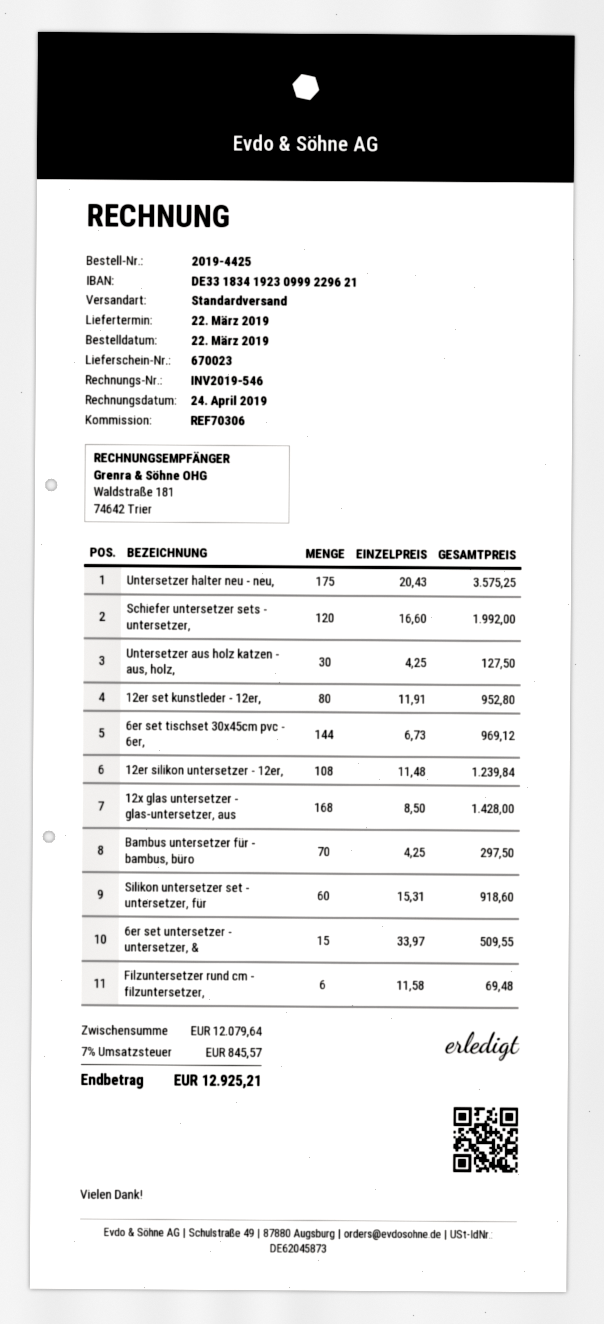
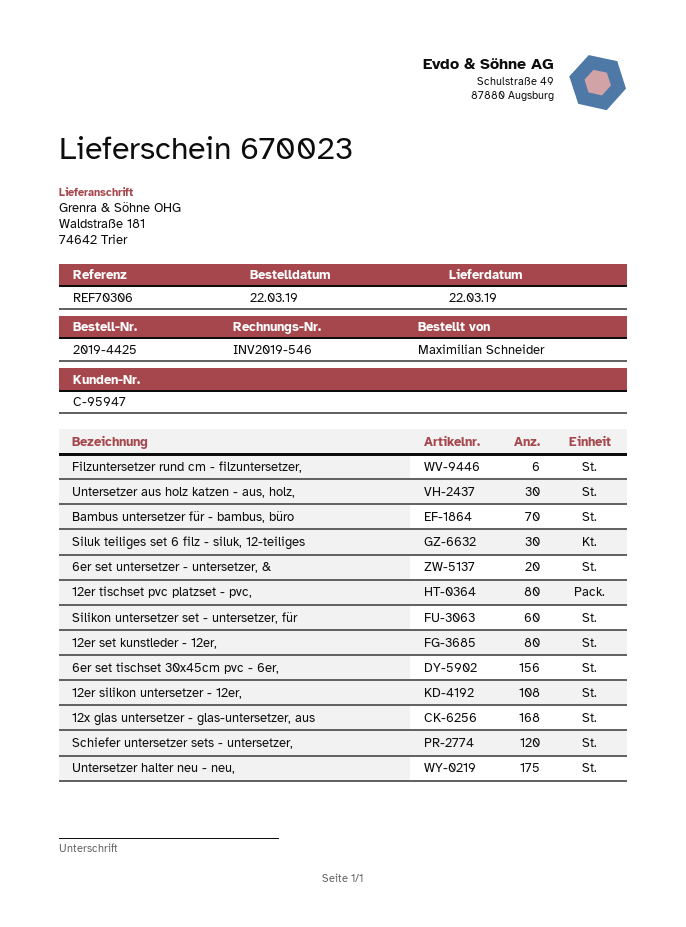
6er set tischset 30x45cm pvc - 6er,: 144 -> 156
6er set untersetzer - untersetzer, &: 15 -> 20
Siluk teiliges set 6 filz - siluk, 12-teiliges: none -> 30
12er tischset pvc platzset - pvc,: none -> 80

